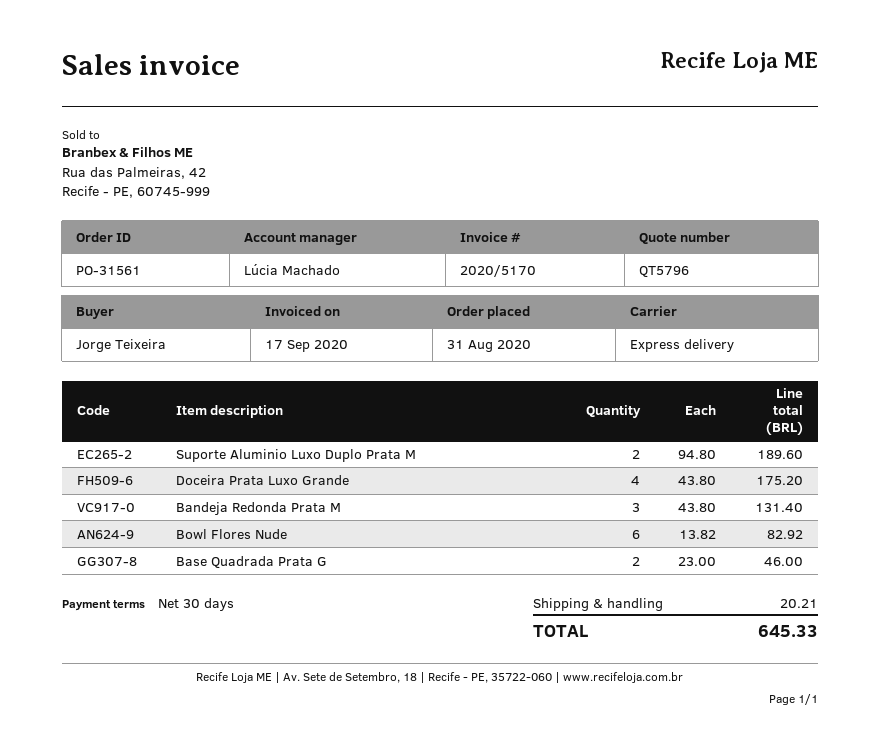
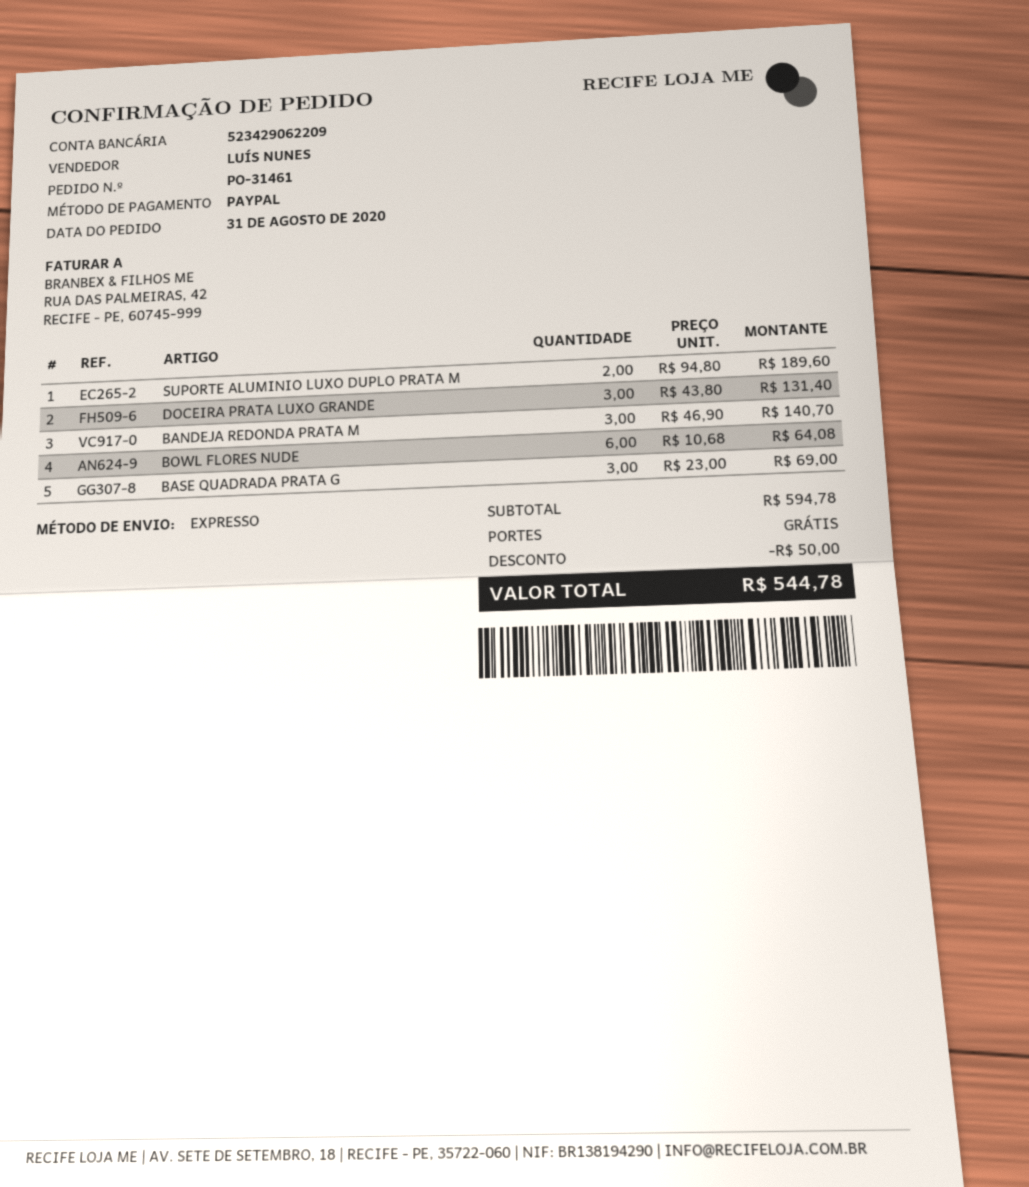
order number: PO-31561 -> PO-31461
sales rep: Lúcia Machado -> LUÍS NUNES
Doceira Prata Luxo Grande: 4 x 43.80 = 175.20 -> 3 x 43.80 = 131.40
Bandeja Redonda Prata M: 3 x 43.80 = 131.40 -> 3 x 46.90 = 140.70
Bowl Flores Nude: 6 x 13.82 = 82.92 -> 6 x 10.68 = 64.08
Base Quadrada Prata G: 2 x 23.00 = 46.00 -> 3 x 23.00 = 69.00
discount: none -> 50.00
shipping: 20.21 -> 0.00
total: 645.33 -> 544.78

